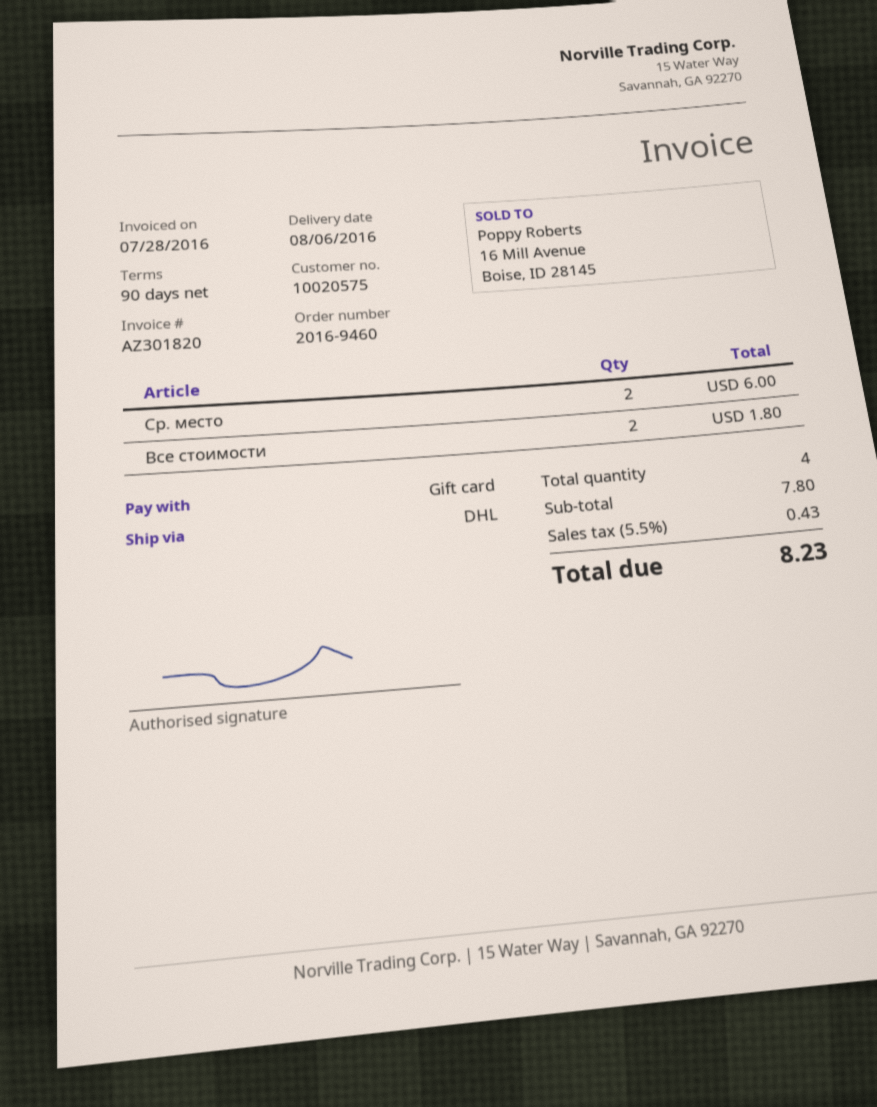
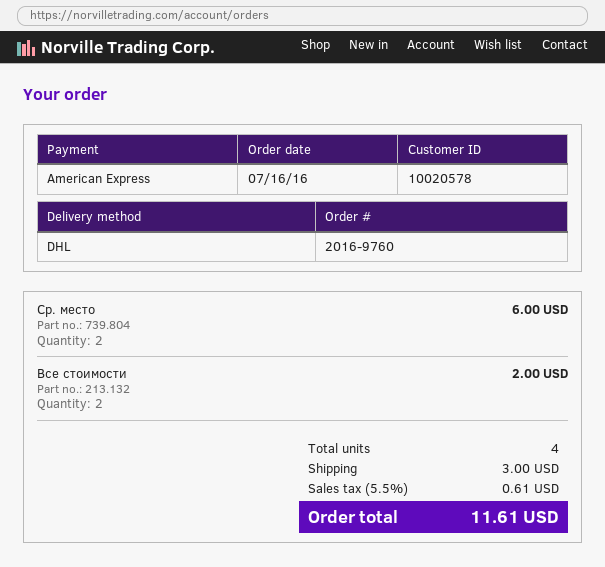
order number: 2016-9460 -> 2016-9760
customer number: 10020575 -> 10020578
payment method: gift card -> American Express
Все стоимости: 2 for 1.80 -> 2 for 2.00
shipping: none -> 3.00
tax: 5.5% = 0.43 -> 5.5% = 0.61
total: 8.23 -> 11.61

